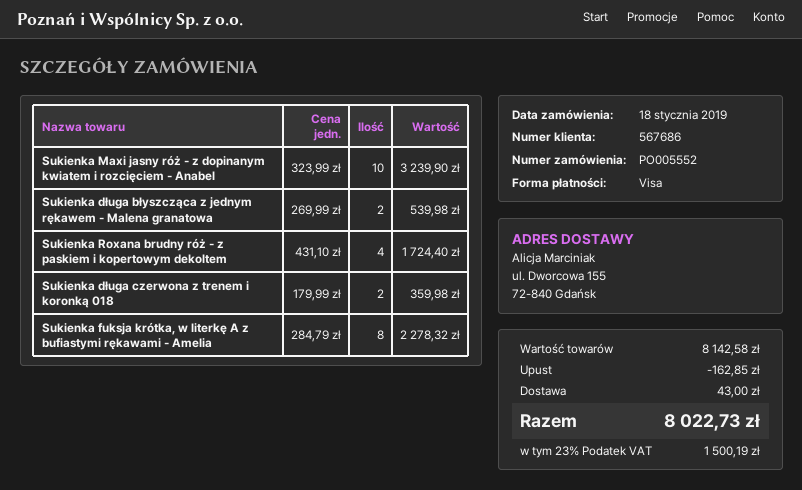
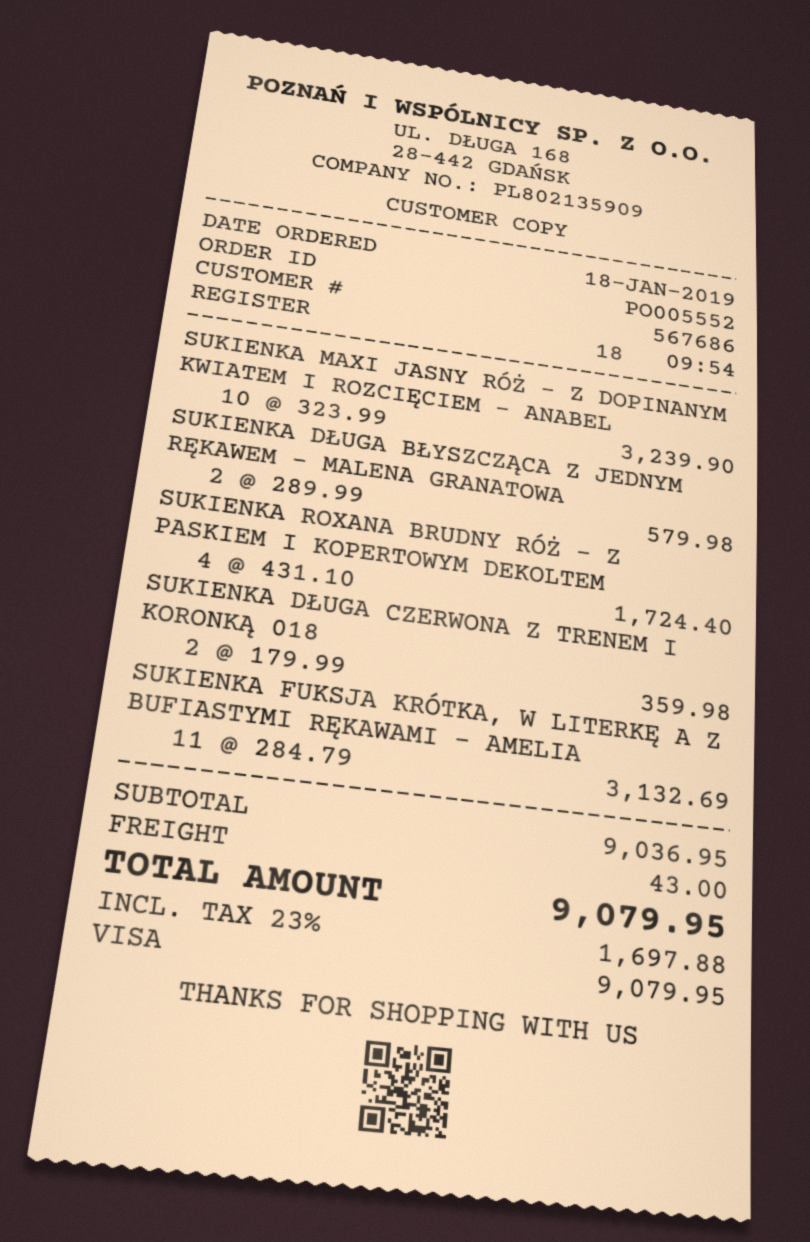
Sukienka długa błyszcząca z jednym rękawem - Malena granatowa: 2 x 269.99 = 539.98 -> 2 x 289.99 = 579.98
Sukienka fuksja krótka, w literkę A z bufiastymi rękawami - Amelia: 8 x 284.79 = 2278.32 -> 11 x 284.79 = 3132.69
subtotal: 8142.58 -> 9036.95
discount: 162.85 -> none
tax: 23% = 1500.19 -> 23% = 1697.88
total: 8022.73 -> 9079.95

